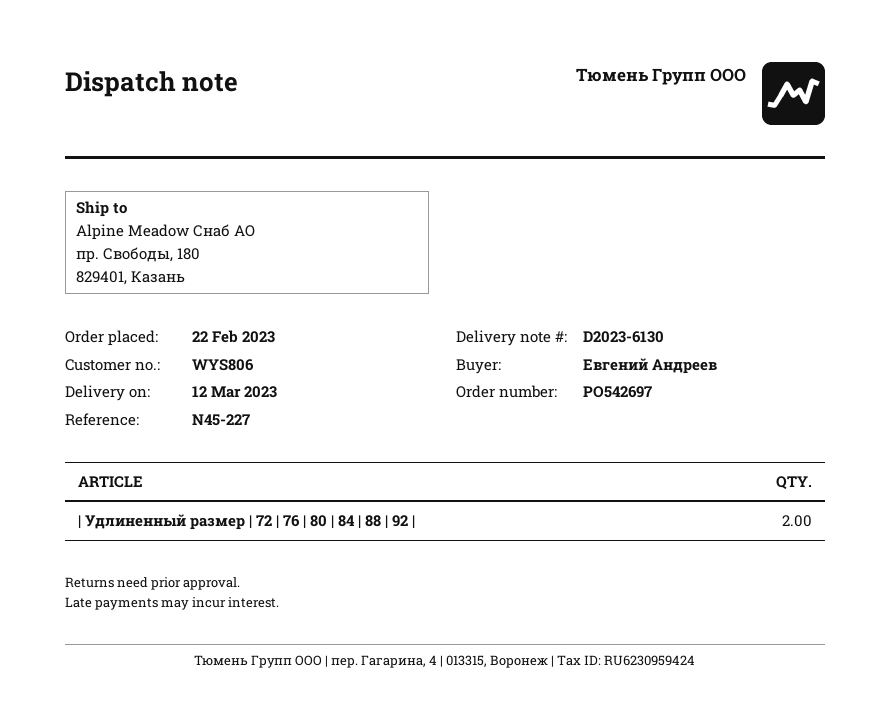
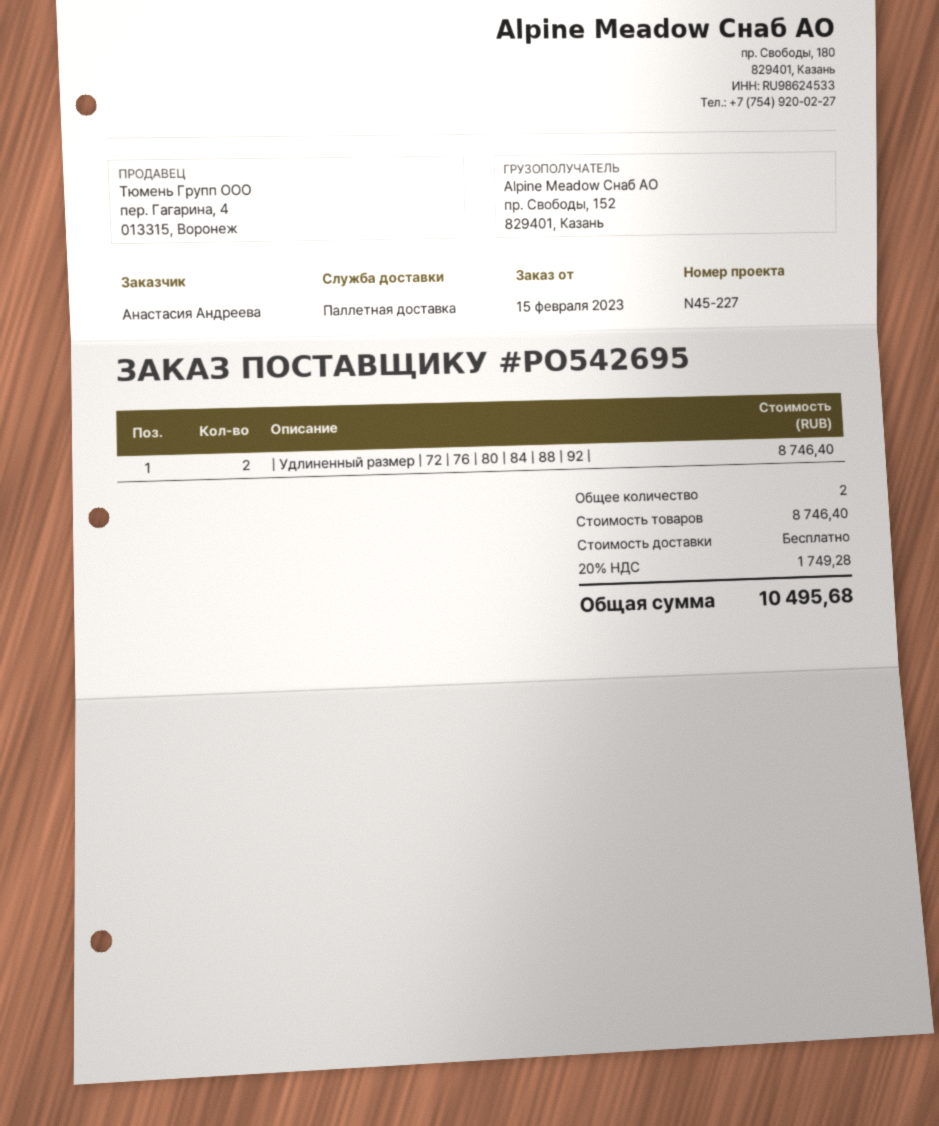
order number: PO542697 -> PO542695
order date: 2023-02-22 -> 2023-02-15
ordered by: Евгений Андреев -> Анастасия Андреева
ship to: пр. Свободы, 180, 829401, Казань -> пр. Свободы, 152, 829401, Казань

